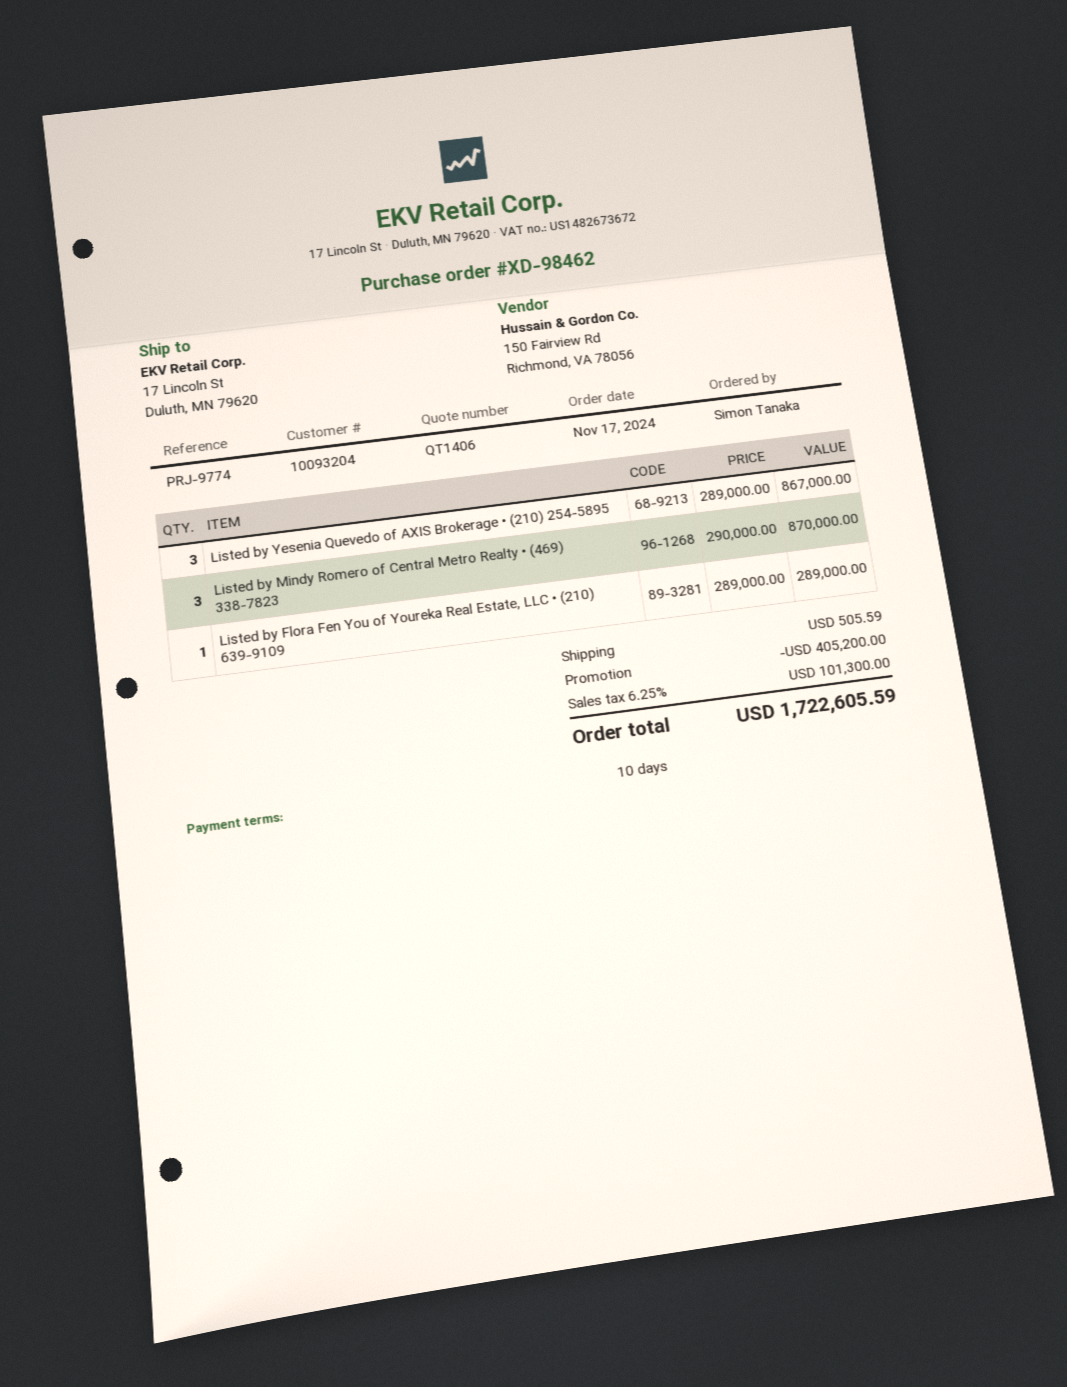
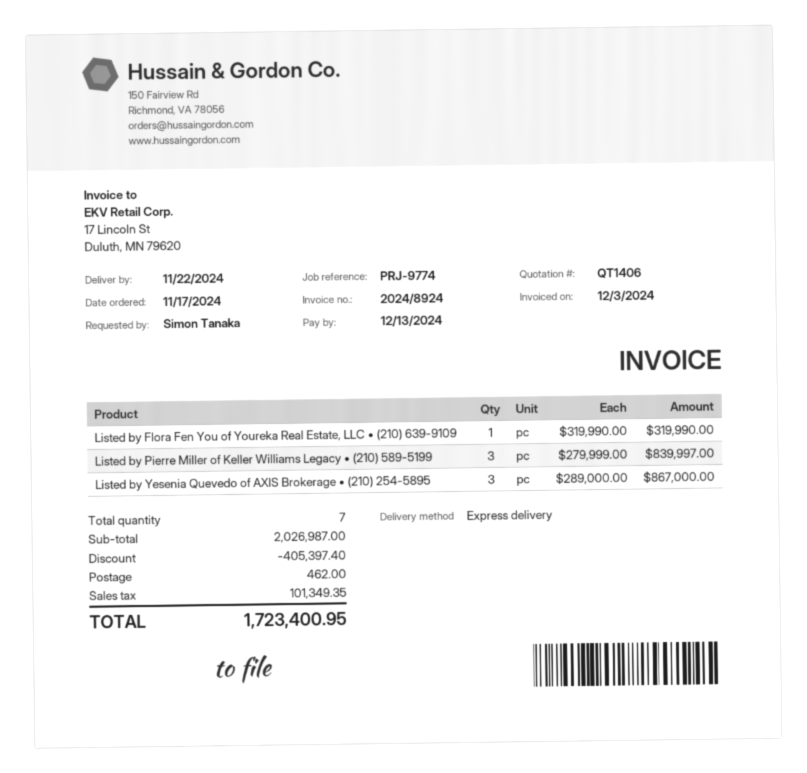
Listed by Mindy Romero of Central Metro Realty • (469) 338-7823: 3 x 290000.00 = 870000.00 -> none
Listed by Flora Fen You of Youreka Real Estate, LLC • (210) 639-9109: 1 x 289000.00 = 289000.00 -> 1 x 319990.00 = 319990.00
Listed by Pierre Miller of Keller Williams Legacy • (210) 589-5199: none -> 3 x 279999.00 = 839997.00
discount: 405200.00 -> 405397.40
shipping: 505.59 -> 462.00
tax: 101300.00 -> 101349.35
total: 1722605.59 -> 1723400.95

